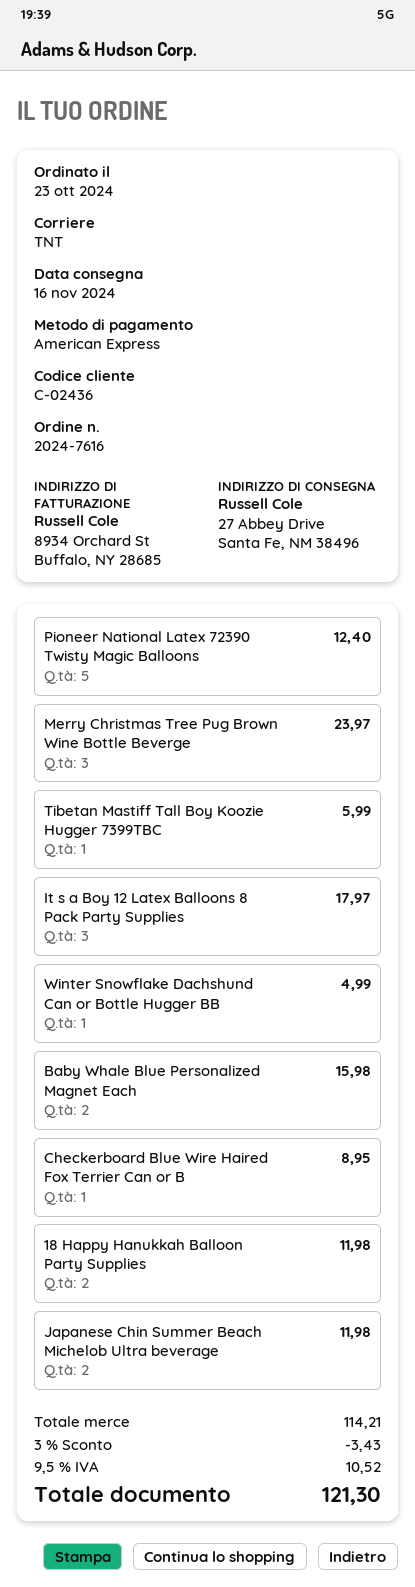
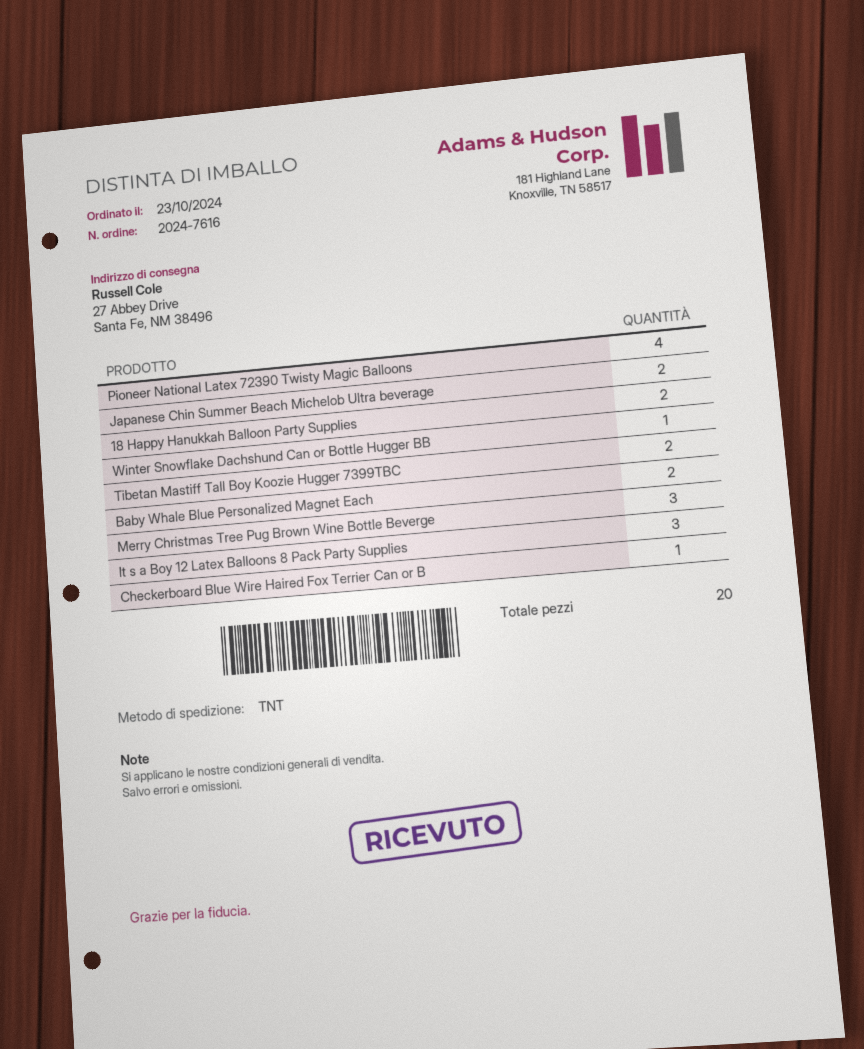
Pioneer National Latex 72390 Twisty Magic Balloons: 5 -> 4
Tibetan Mastiff Tall Boy Koozie Hugger 7399TBC: 1 -> 2

